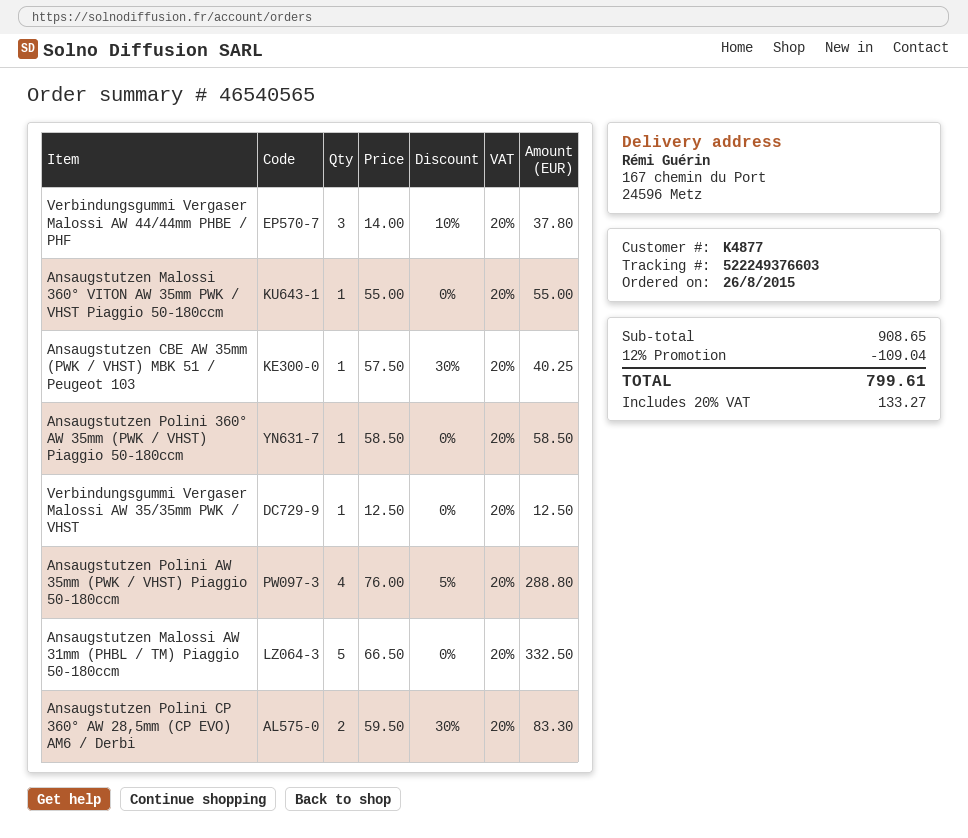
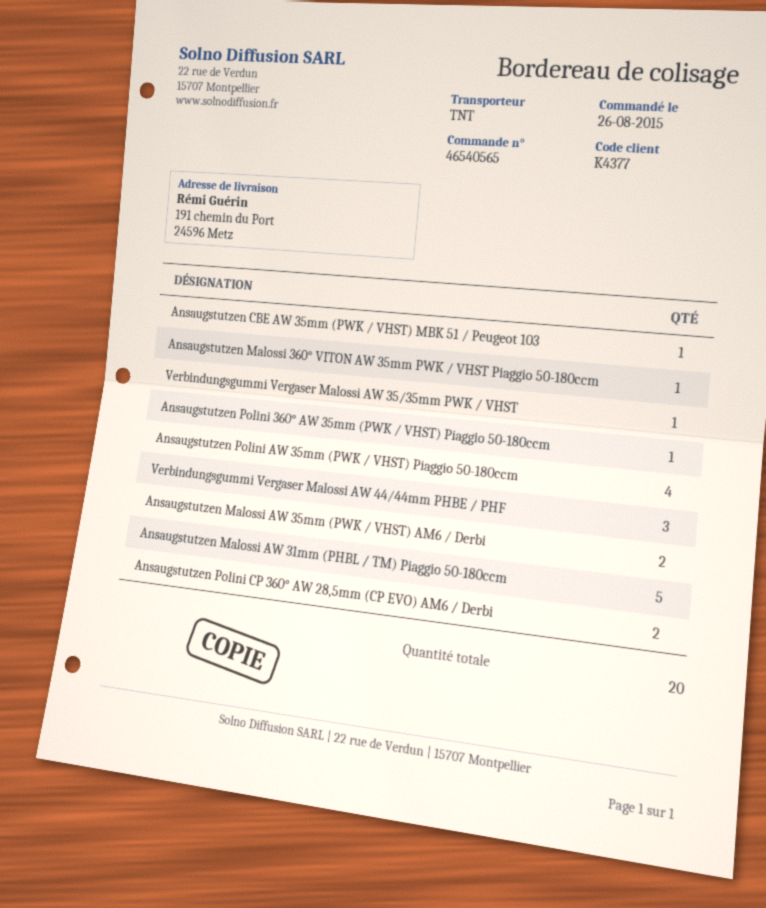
customer number: K4877 -> K4377
ship to: 167 chemin du Port, 24596 Metz -> 191 chemin du Port, 24596 Metz
Ansaugstutzen Malossi AW 35mm (PWK / VHST) AM6 / Derbi: none -> 2

